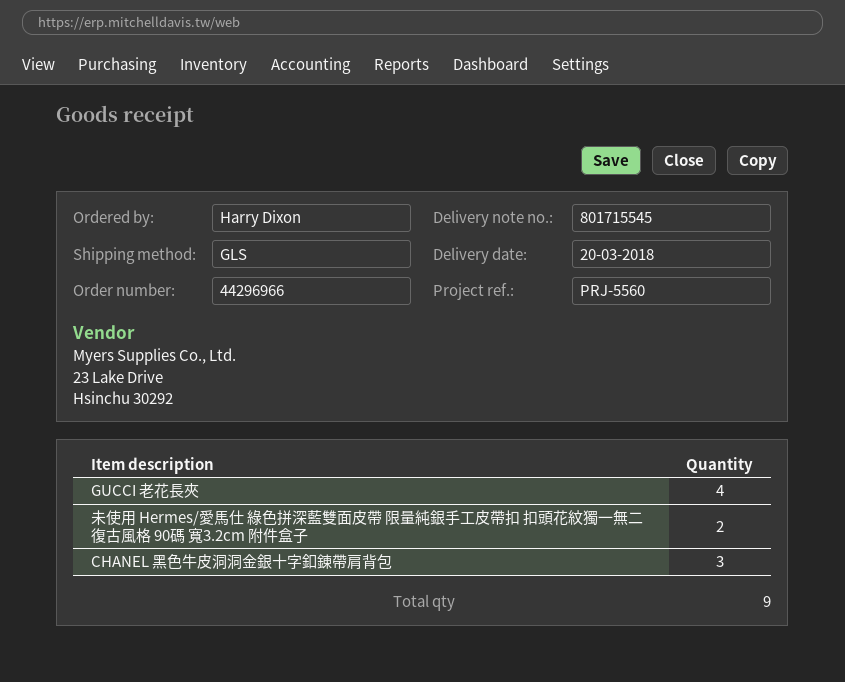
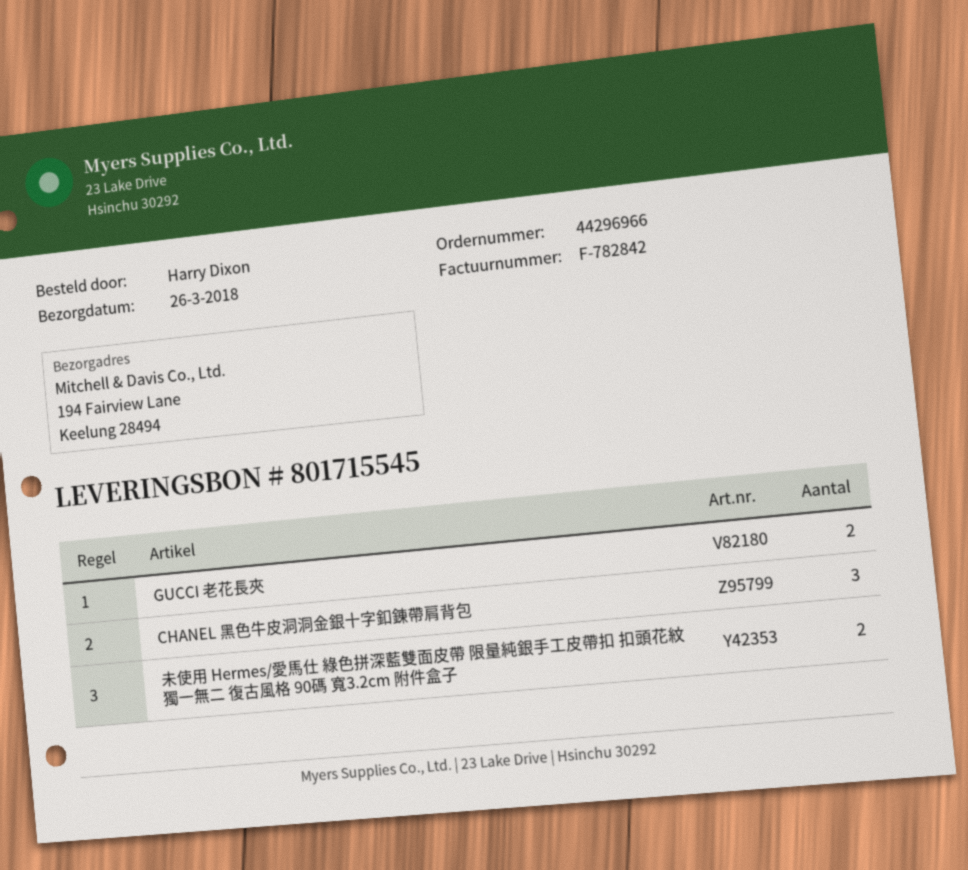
delivery date: 2018-03-20 -> 2018-03-26
GUCCI 老花長夾: 4 -> 2

